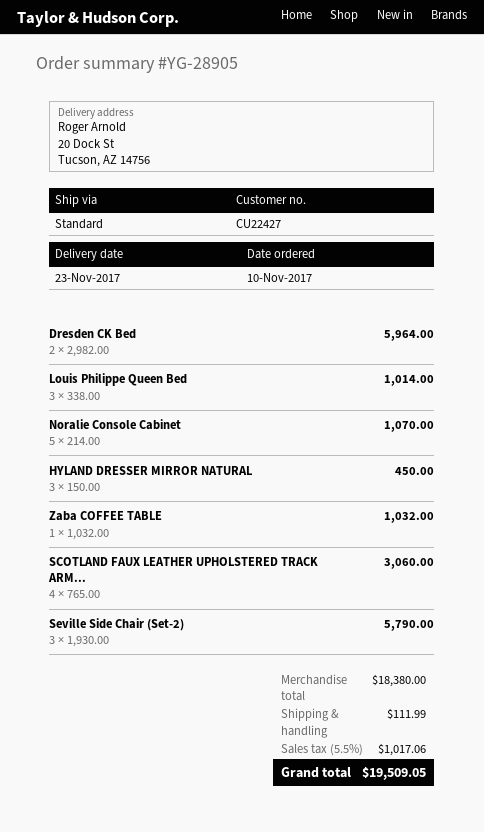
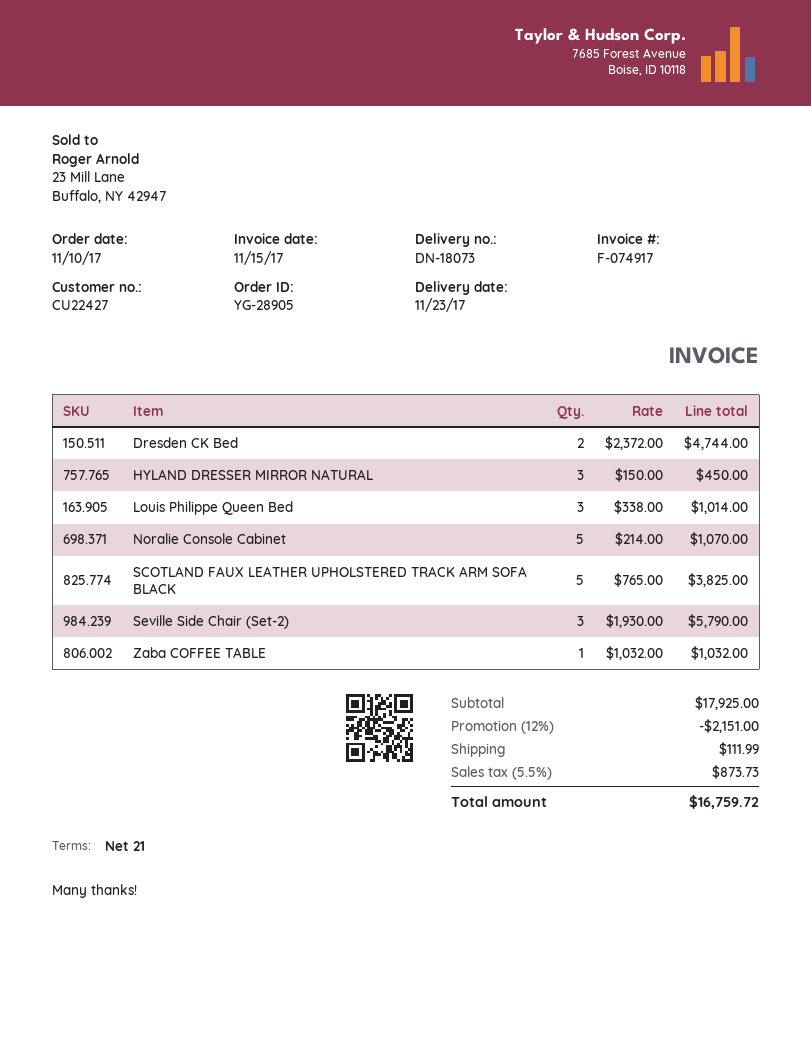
Dresden CK Bed: 2 x 2982.00 = 5964.00 -> 2 x 2372.00 = 4744.00
SCOTLAND FAUX LEATHER UPHOLSTERED TRACK ARM...: 4 x 765.00 = 3060.00 -> 5 x 765.00 = 3825.00
subtotal: 18380.00 -> 17925.00
discount: none -> 12% = 2151.00
tax: 5.5% = 1017.06 -> 5.5% = 873.73
total: 19509.05 -> 16759.72

